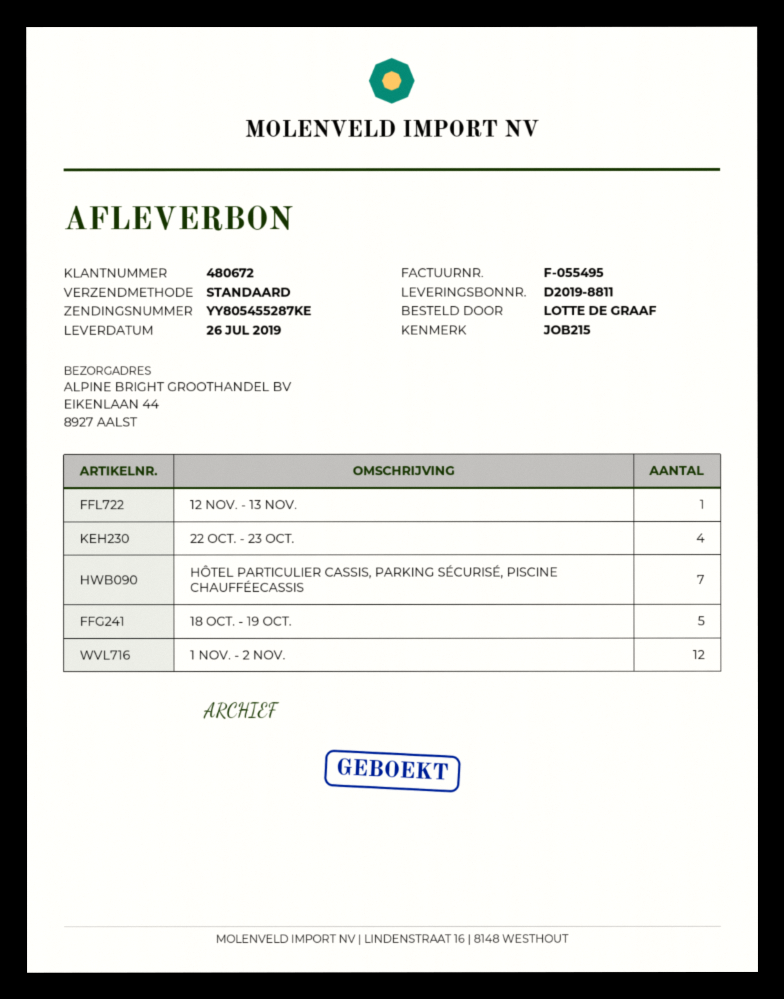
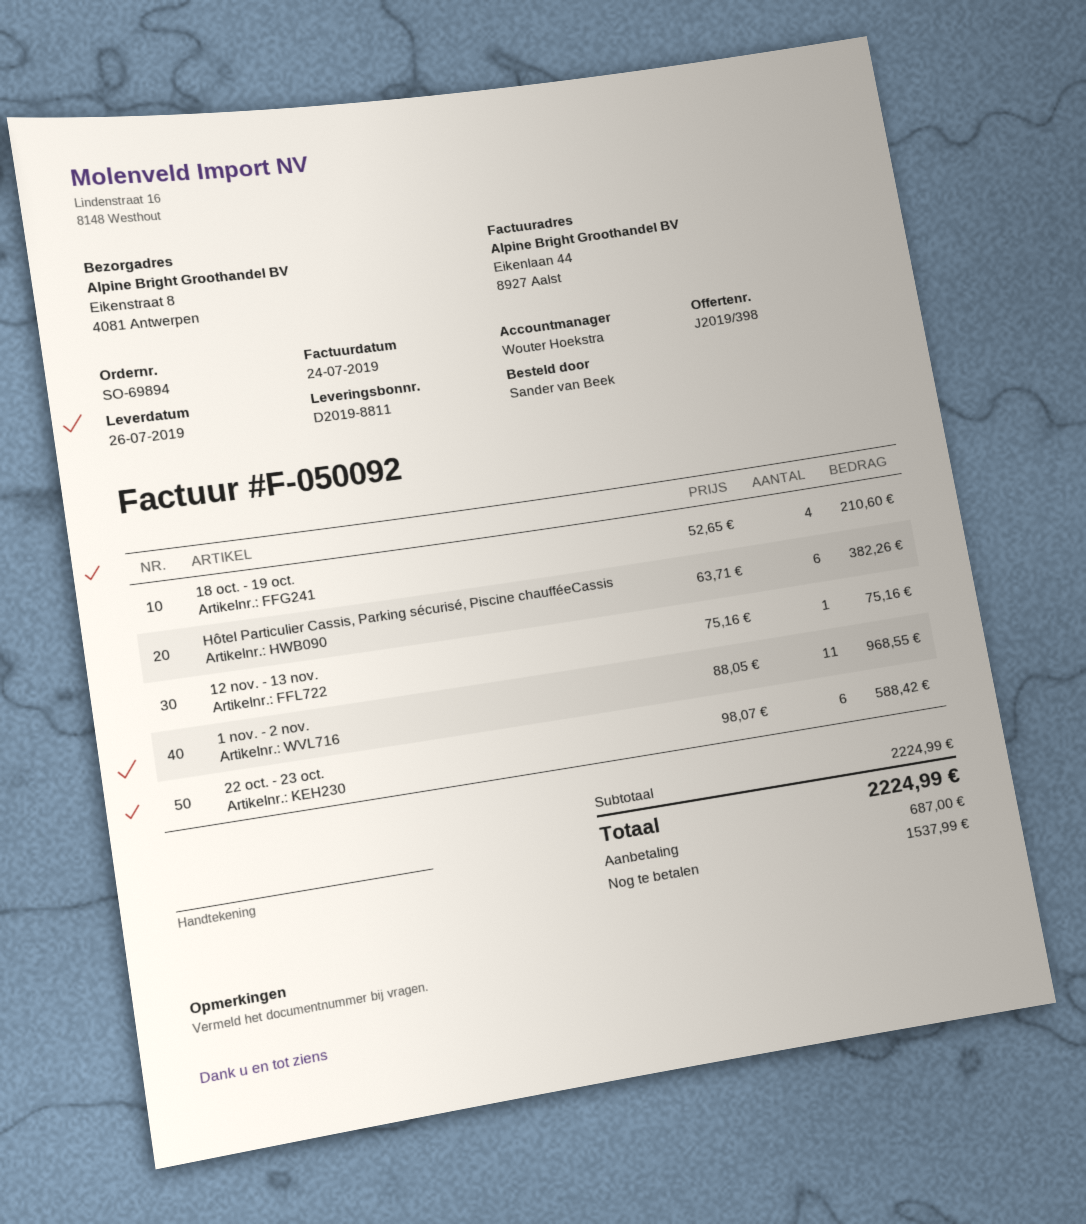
invoice number: F-055495 -> F-050092
ordered by: LOTTE DE GRAAF -> Sander van Beek
ship to: EIKENLAAN 44, 8927 AALST -> Eikenstraat 8, 4081 Antwerpen
22 OCT. - 23 OCT.: 4 -> 6
HÔTEL PARTICULIER CASSIS, PARKING SÉCURISÉ, PISCINE CHAUFFÉECASSIS: 7 -> 6
18 OCT. - 19 OCT.: 5 -> 4
1 NOV. - 2 NOV.: 12 -> 11

